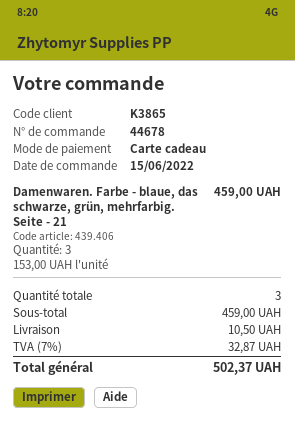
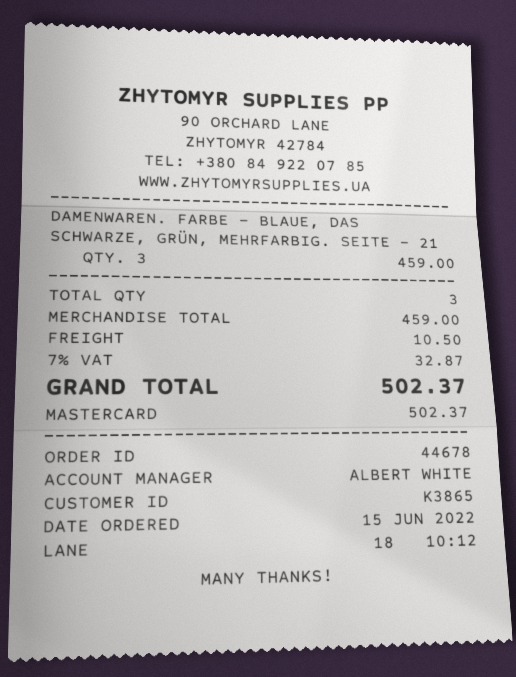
payment method: gift card -> Mastercard

